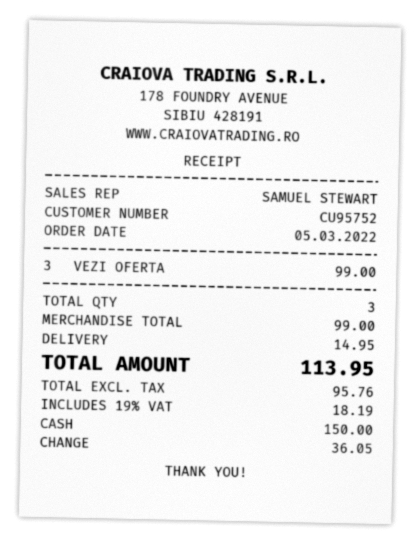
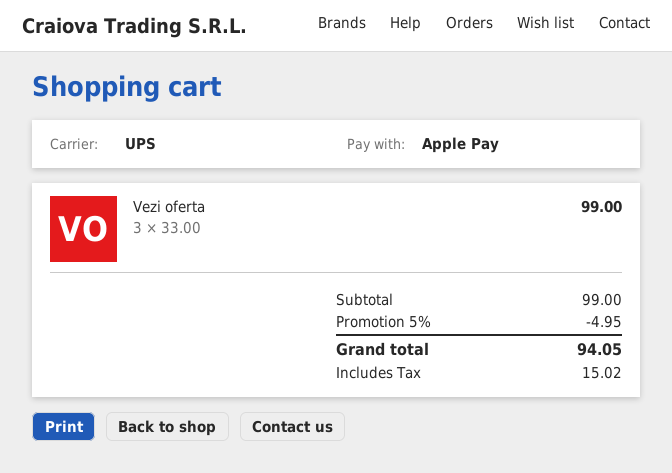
payment method: cash -> Apple Pay
discount: none -> 5% = 4.95
shipping: 14.95 -> none
tax: 18.19 -> 15.02
total: 113.95 -> 94.05

